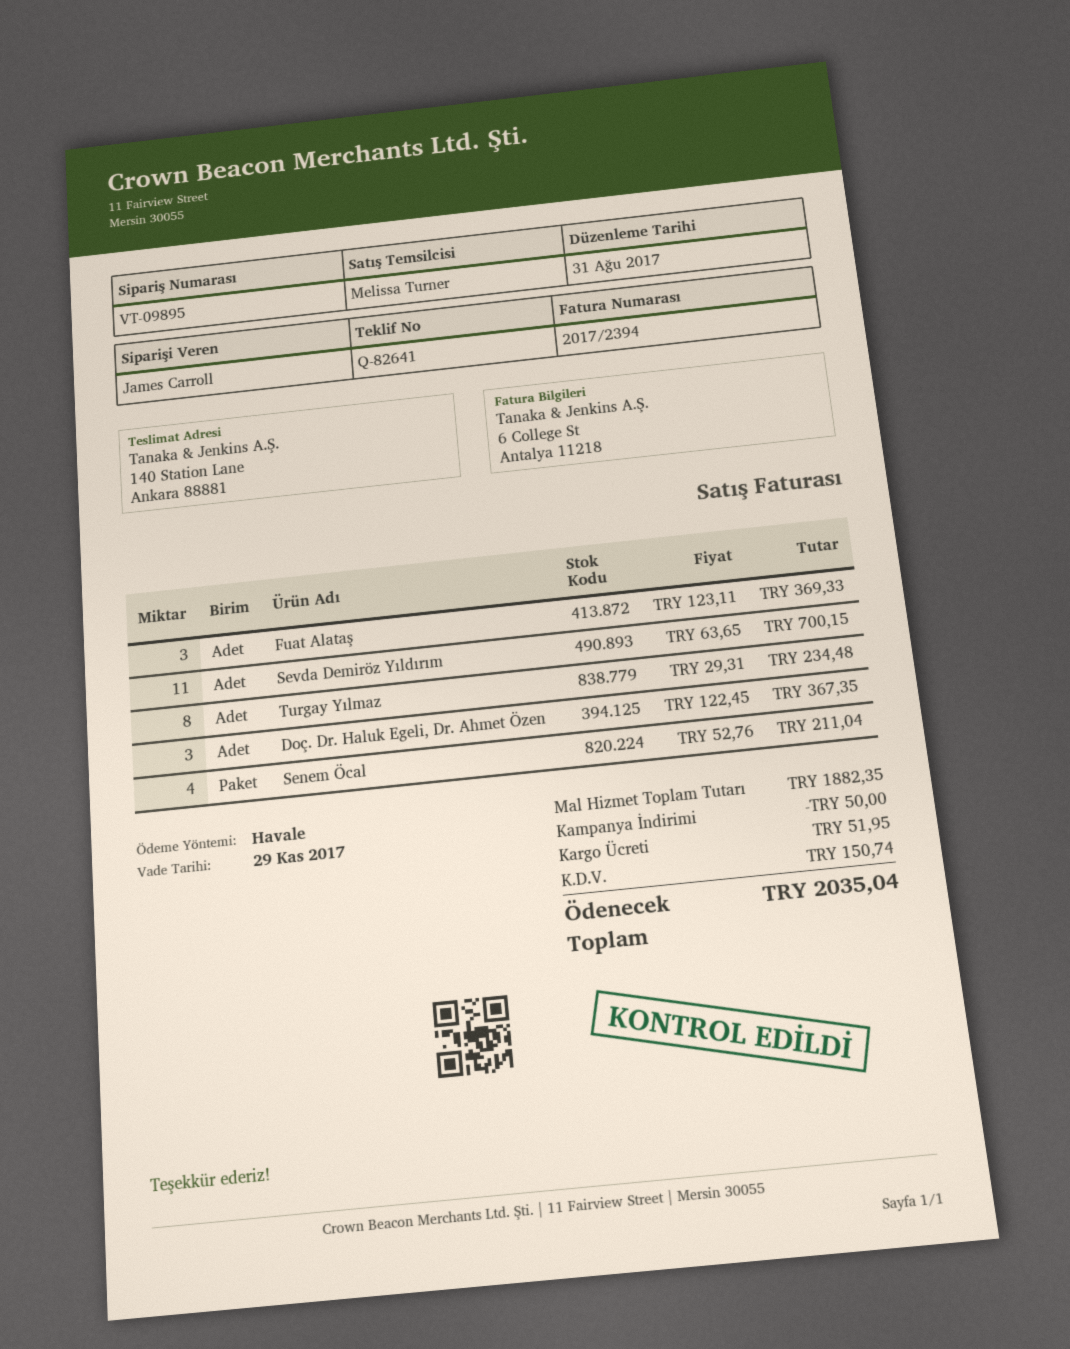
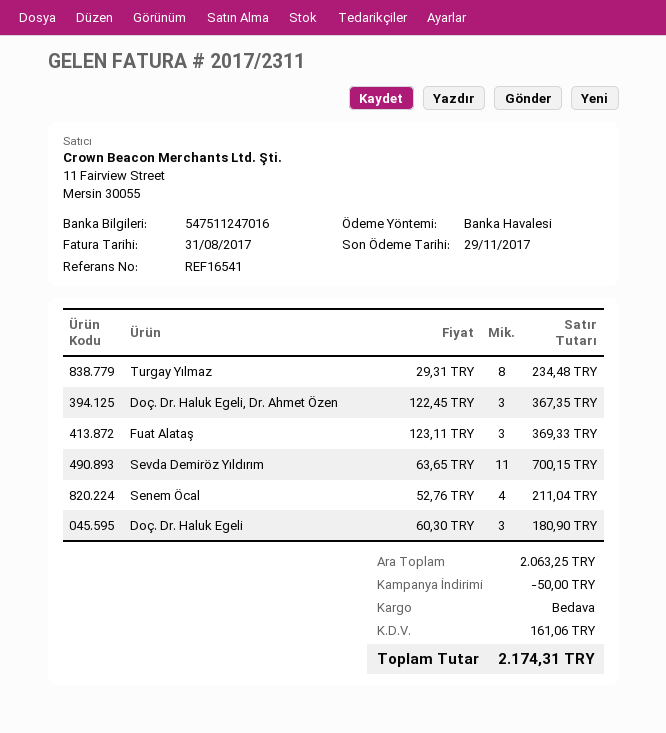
invoice number: 2017/2394 -> 2017/2311
Doç. Dr. Haluk Egeli: none -> 3 x 60.30 = 180.90
subtotal: 1882.35 -> 2063.25
shipping: 51.95 -> 0.00
tax: 150.74 -> 161.06
total: 2035.04 -> 2174.31

